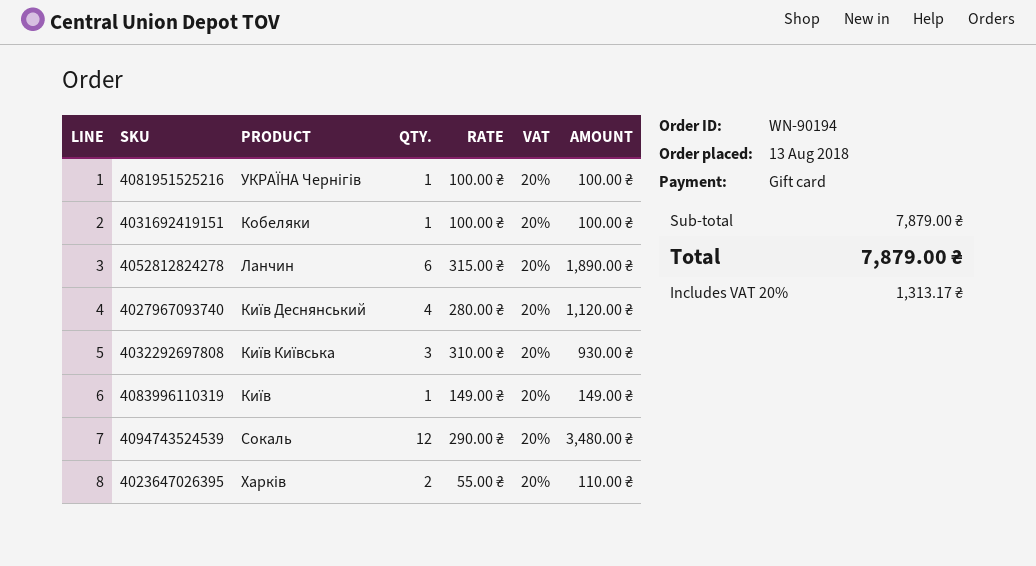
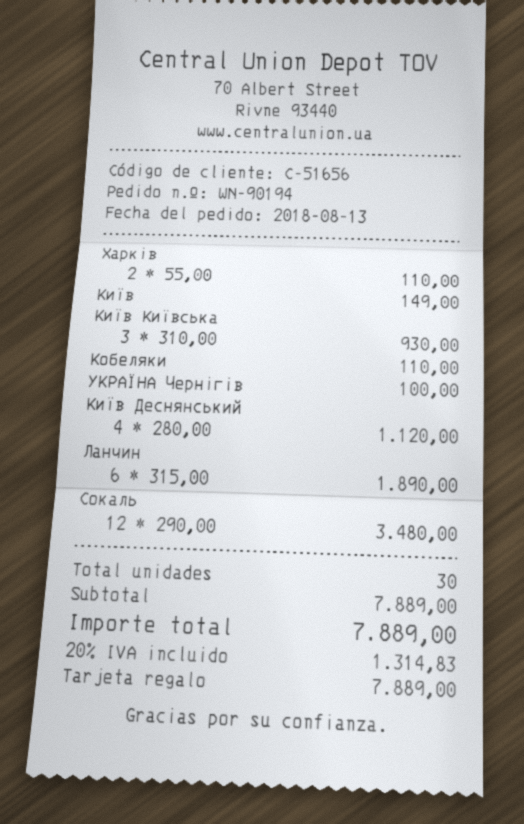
Кобеляки: 1 x 100.00 = 100.00 -> 1 x 110.00 = 110.00
subtotal: 7879.00 -> 7889.00
tax: 20% = 1313.17 -> 20% = 1314.83
total: 7879.00 -> 7889.00

